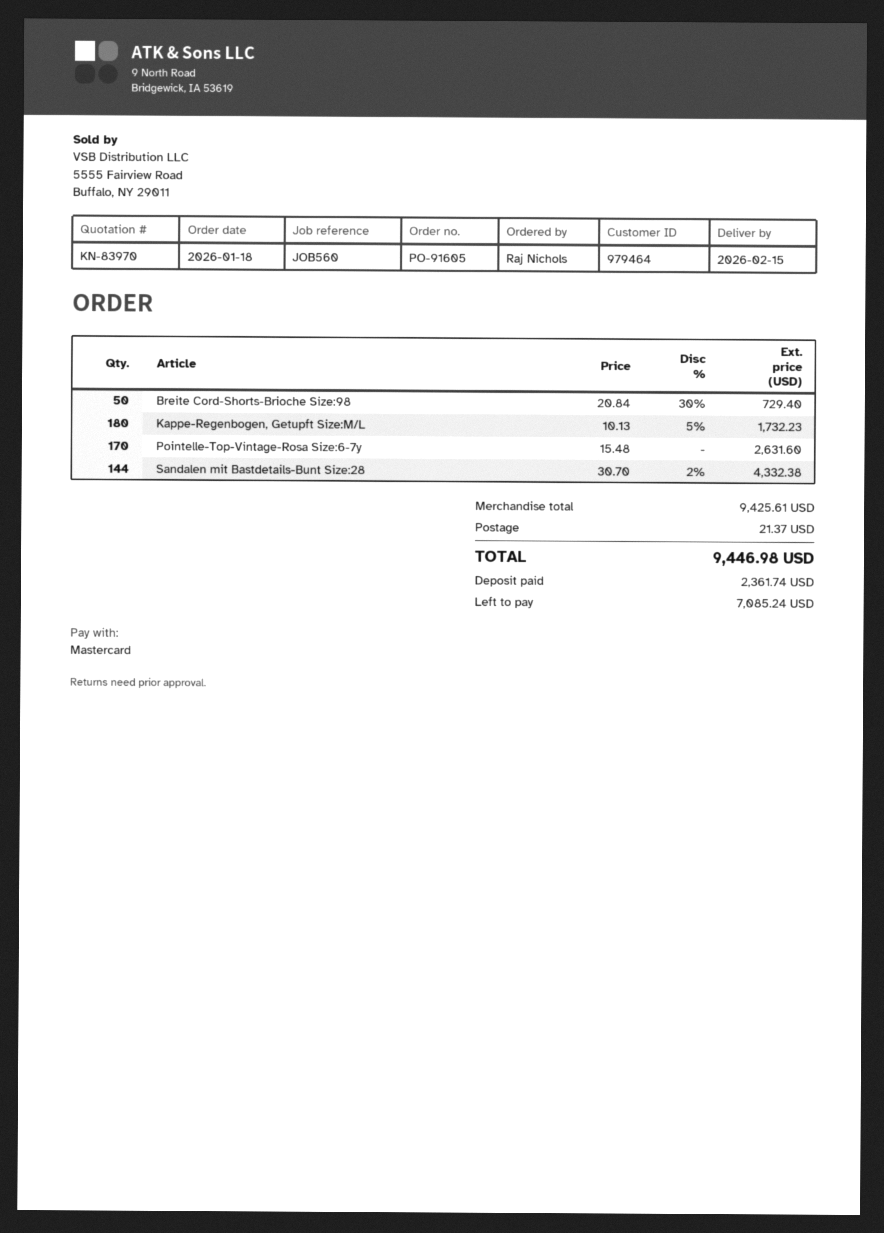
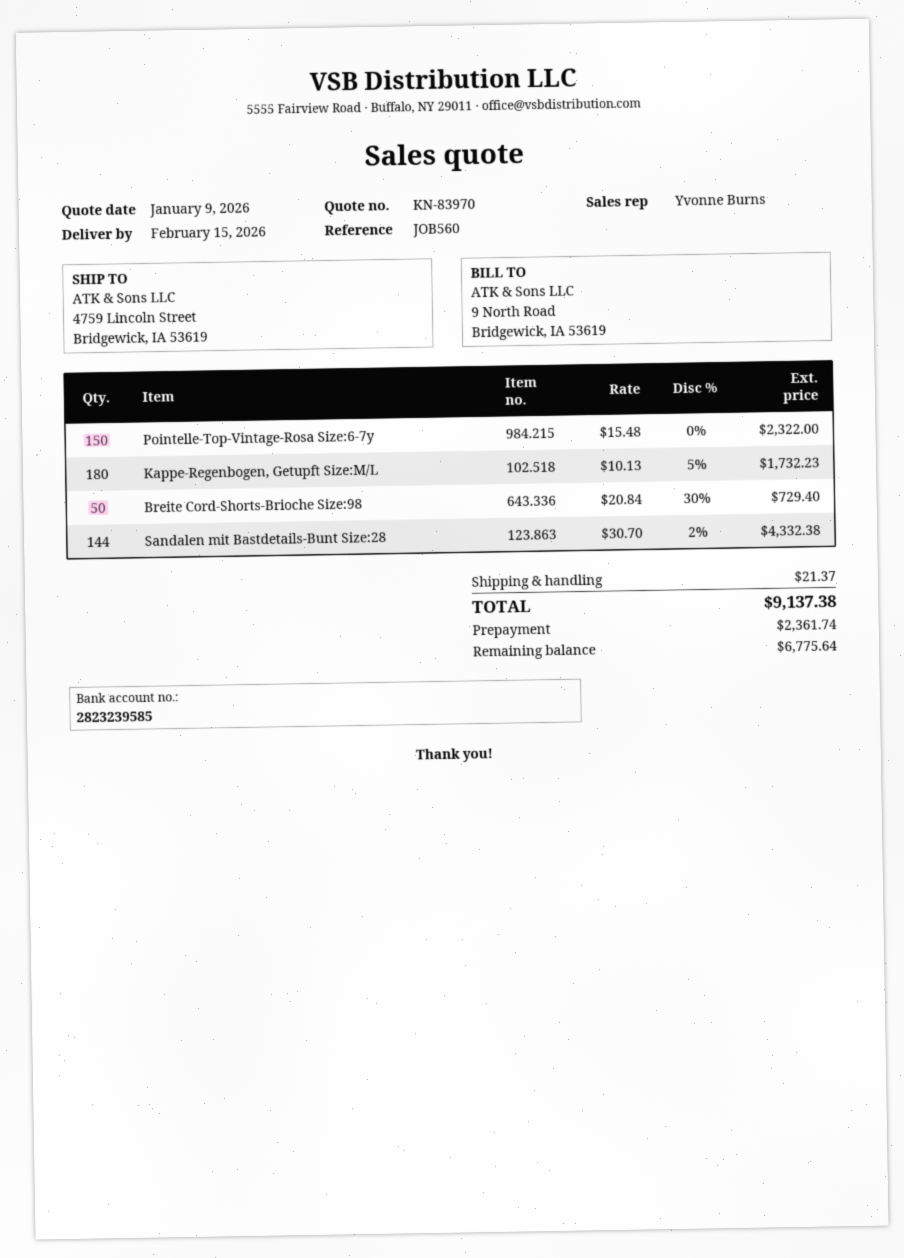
Pointelle-Top-Vintage-Rosa Size:6-7y: 170 x 15.48 = 2631.60 -> 150 x 15.48 = 2322.00
total: 9446.98 -> 9137.38
balance: 7085.24 -> 6775.64

